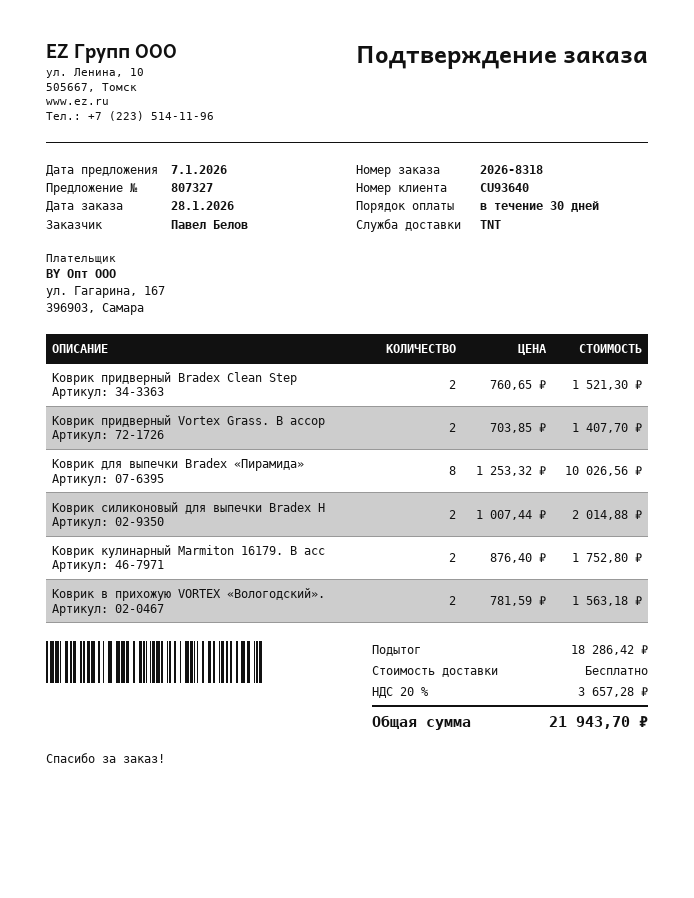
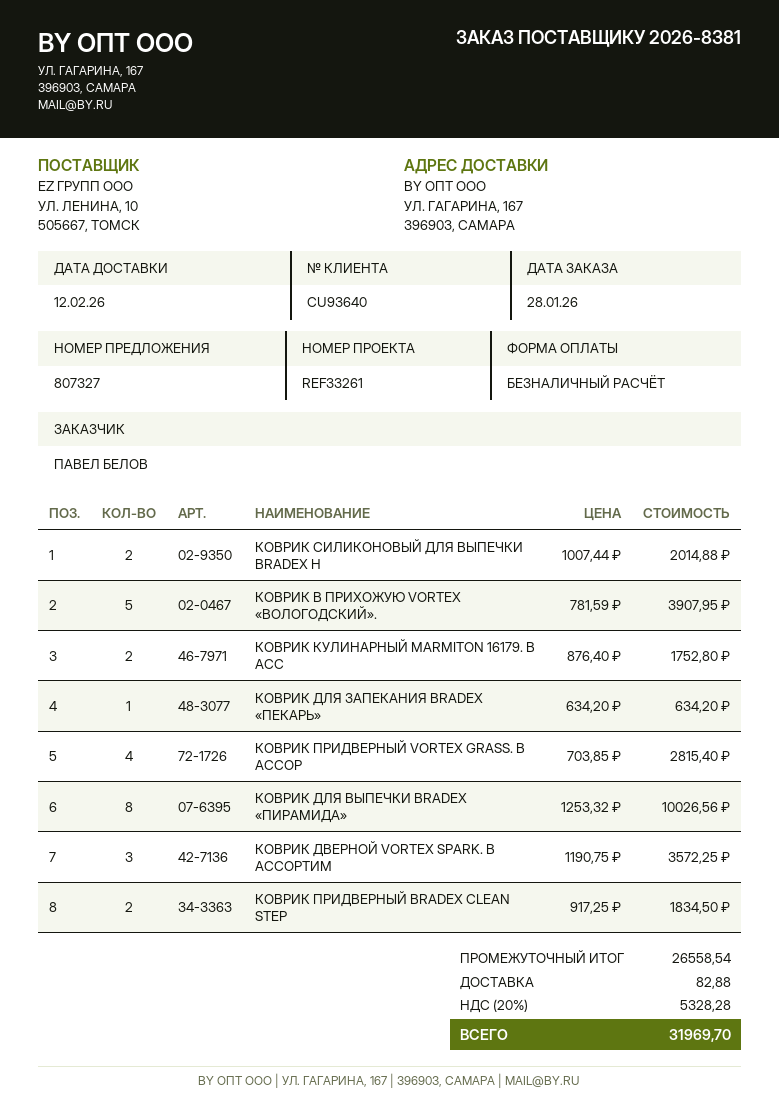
order number: 2026-8318 -> 2026-8381
Коврик придверный Bradex Clean Step: 2 x 760.65 = 1521.30 -> 2 x 917.25 = 1834.50
Коврик придверный Vortex Grass. В ассор: 2 x 703.85 = 1407.70 -> 4 x 703.85 = 2815.40
Коврик в прихожую VORTEX «Вологодский».: 2 x 781.59 = 1563.18 -> 5 x 781.59 = 3907.95
КОВРИК ДЛЯ ЗАПЕКАНИЯ BRADEX «ПЕКАРЬ»: none -> 1 x 634.20 = 634.20
КОВРИК ДВЕРНОЙ VORTEX SPARK. В АССОРТИМ: none -> 3 x 1190.75 = 3572.25
subtotal: 18286.42 -> 26558.54
shipping: 0.00 -> 82.88
tax: 20% = 3657.28 -> 20% = 5328.28
total: 21943.70 -> 31969.70

